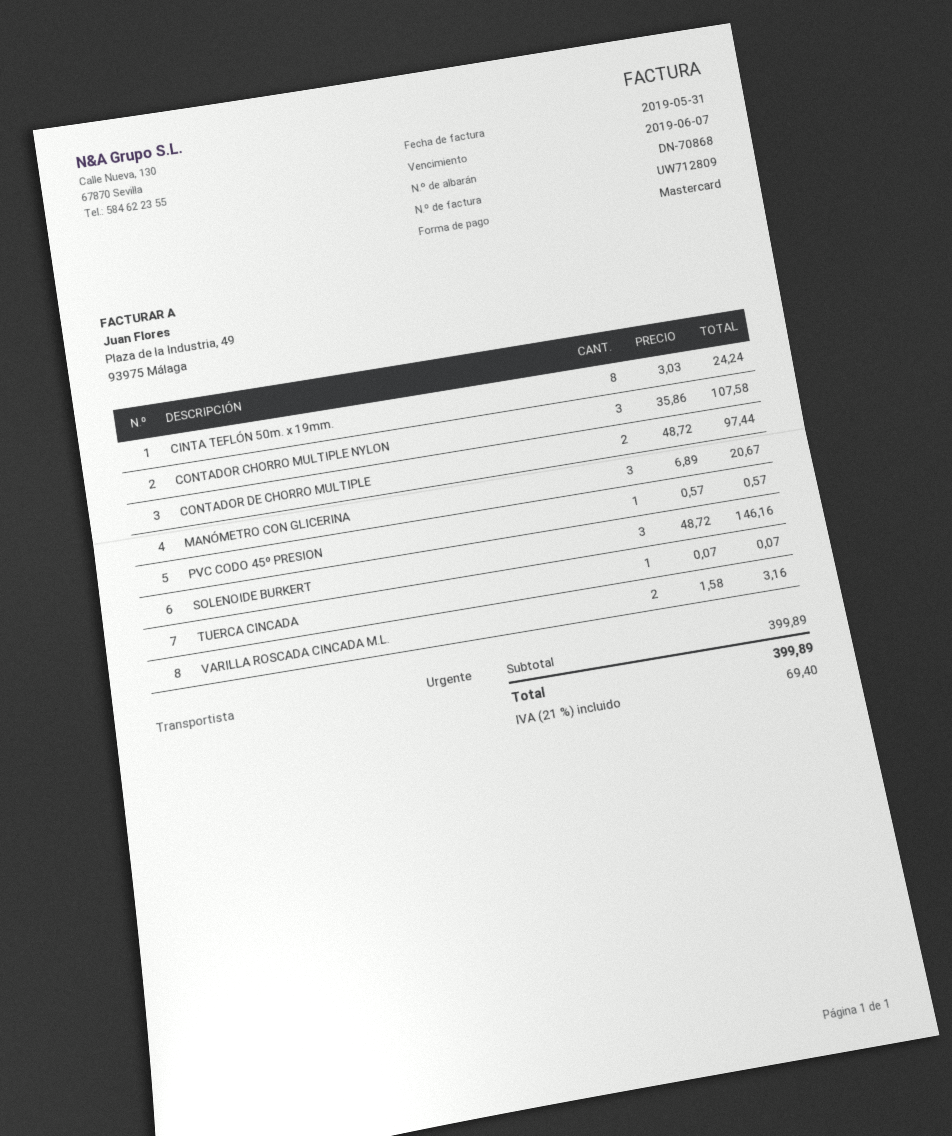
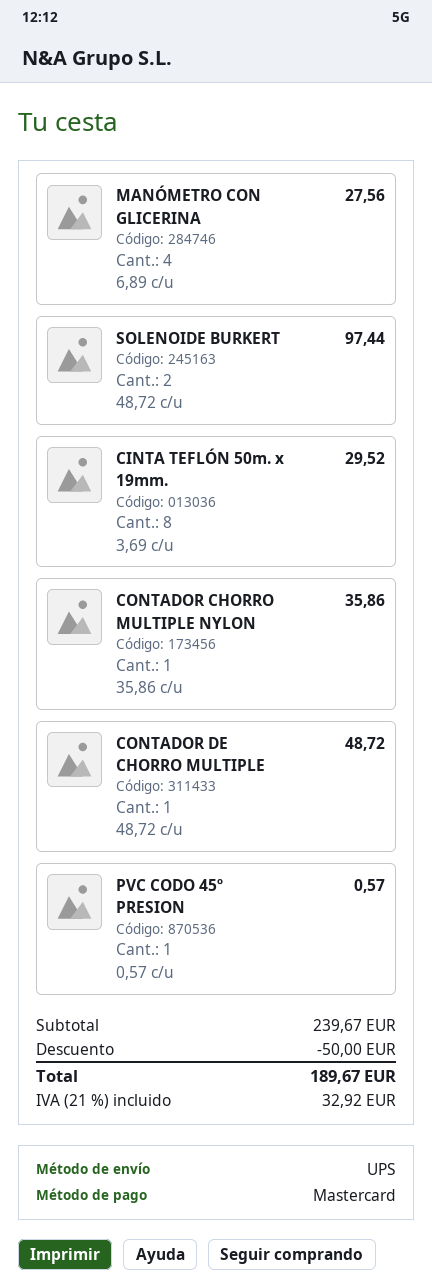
shipping method: express -> UPS
CINTA TEFLÓN 50m. x 19mm.: 8 x 3.03 = 24.24 -> 8 x 3.69 = 29.52
CONTADOR CHORRO MULTIPLE NYLON: 3 x 35.86 = 107.58 -> 1 x 35.86 = 35.86
CONTADOR DE CHORRO MULTIPLE: 2 x 48.72 = 97.44 -> 1 x 48.72 = 48.72
MANÓMETRO CON GLICERINA: 3 x 6.89 = 20.67 -> 4 x 6.89 = 27.56
SOLENOIDE BURKERT: 3 x 48.72 = 146.16 -> 2 x 48.72 = 97.44
TUERCA CINCADA: 1 x 0.07 = 0.07 -> none
VARILLA ROSCADA CINCADA M.L.: 2 x 1.58 = 3.16 -> none
subtotal: 399.89 -> 239.67
discount: none -> 50.00
tax: 21% = 69.40 -> 21% = 32.92
total: 399.89 -> 189.67

